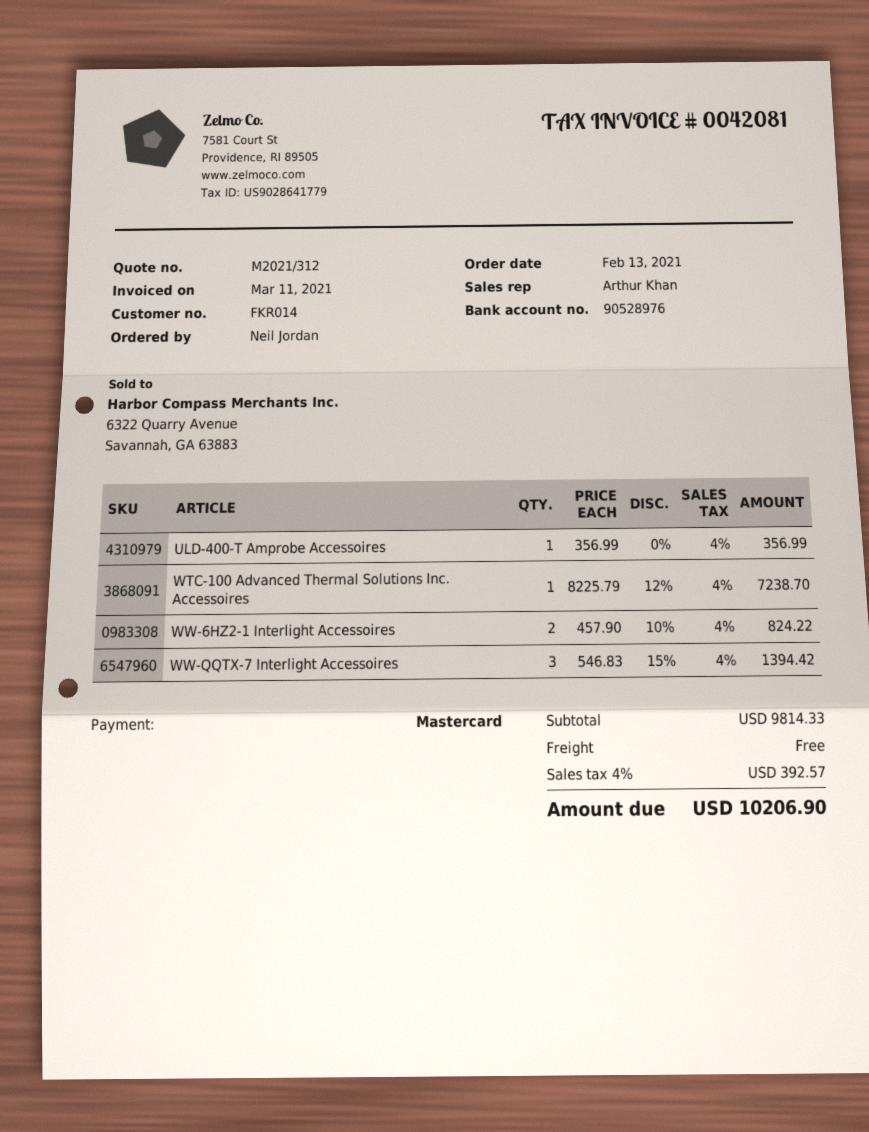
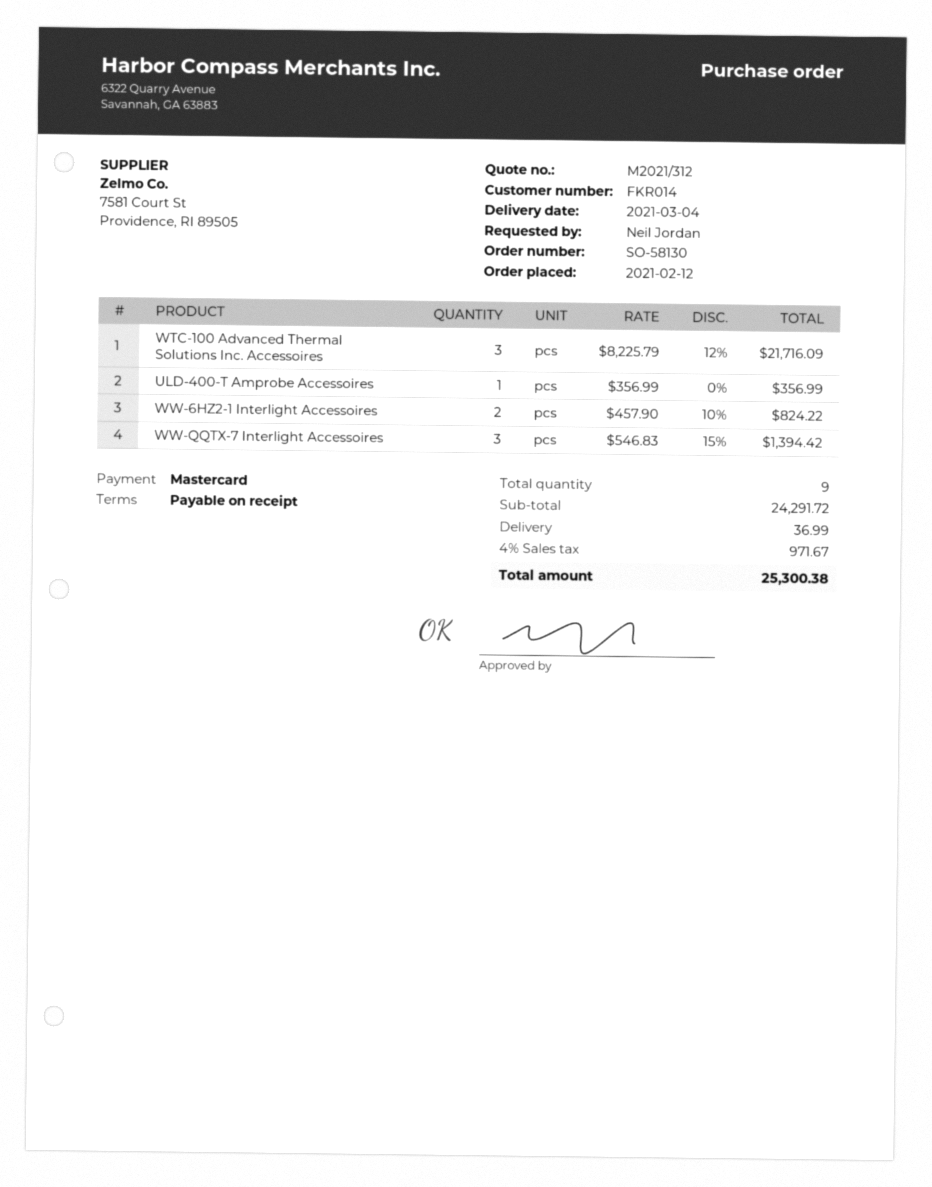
order date: 2021-02-13 -> 2021-02-12
WTC-100 Advanced Thermal Solutions Inc. Accessoires: 1 x 8225.79 - 12% = 7238.70 -> 3 x 8225.79 - 12% = 21716.09
subtotal: 9814.33 -> 24291.72
shipping: 0.00 -> 36.99
tax: 4% = 392.57 -> 4% = 971.67
total: 10206.90 -> 25300.38

